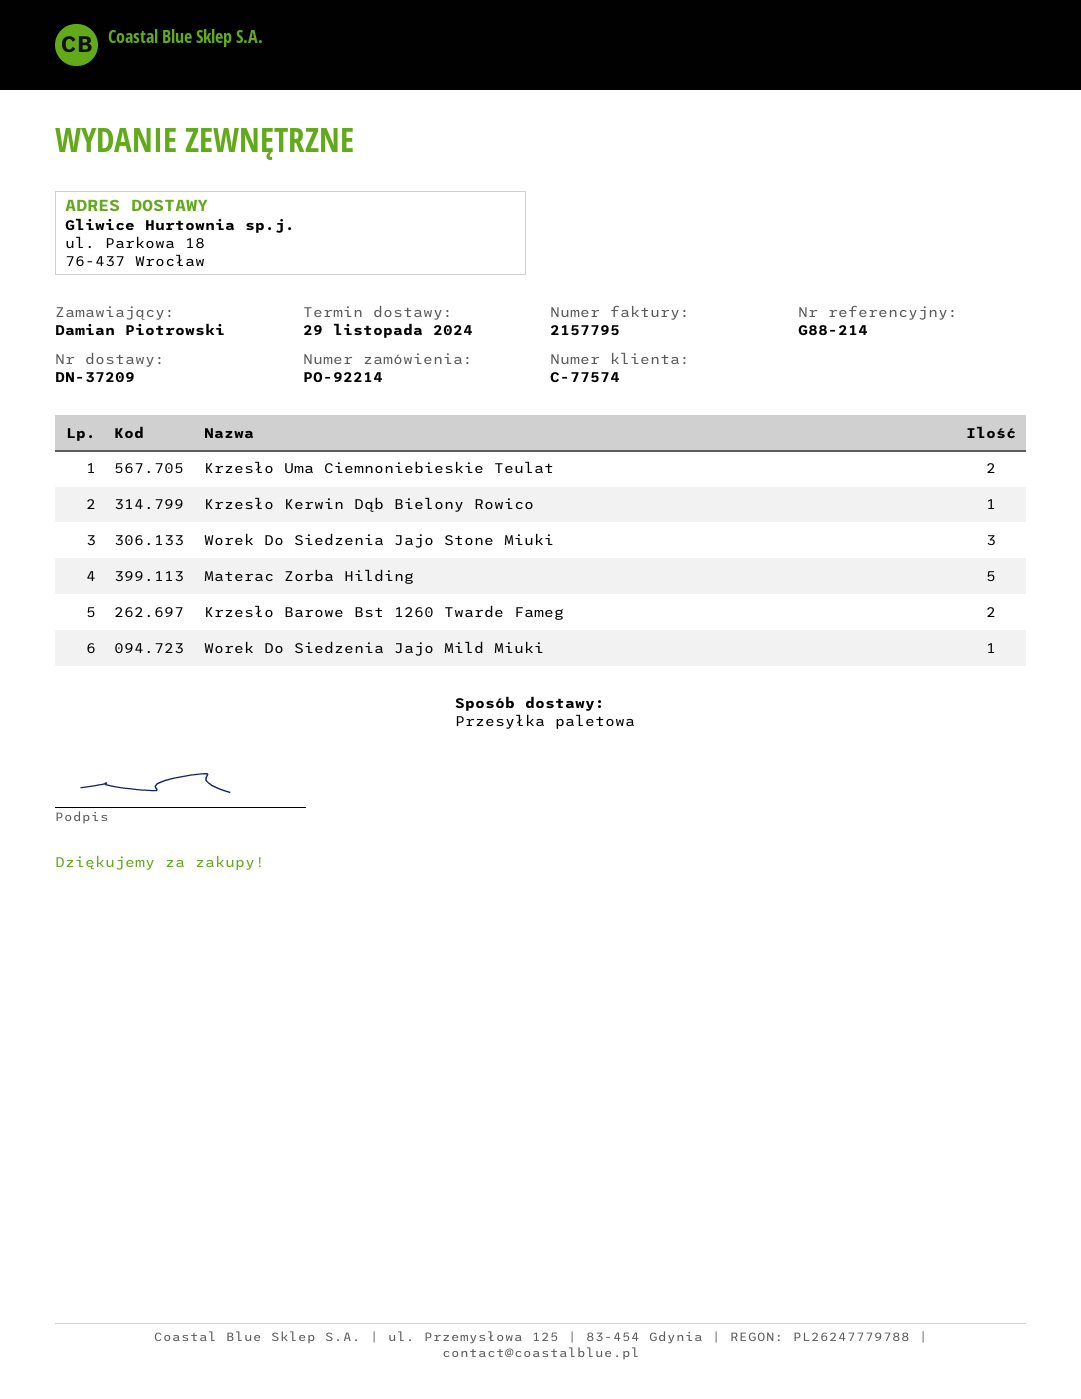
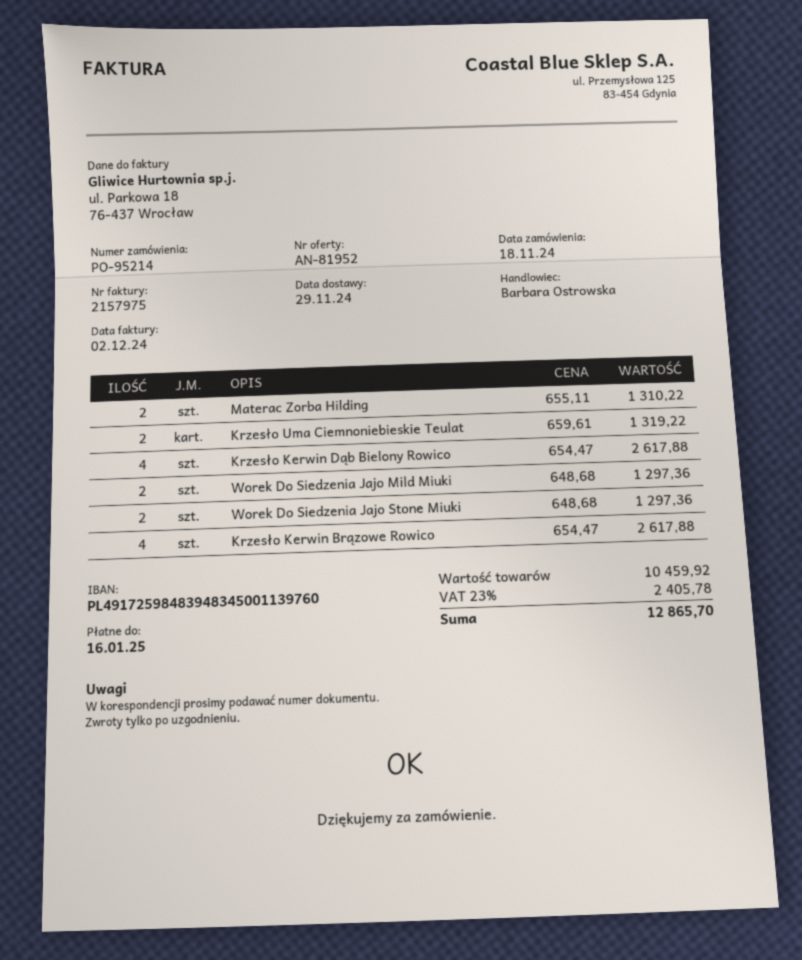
order number: PO-92214 -> PO-95214
invoice number: 2157795 -> 2157975
Krzesło Kerwin Dąb Bielony Rowico: 1 -> 4
Worek Do Siedzenia Jajo Stone Miuki: 3 -> 2
Materac Zorba Hilding: 5 -> 2
Krzesło Barowe Bst 1260 Twarde Fameg: 2 -> none
Worek Do Siedzenia Jajo Mild Miuki: 1 -> 2
Krzesło Kerwin Brązowe Rowico: none -> 4

